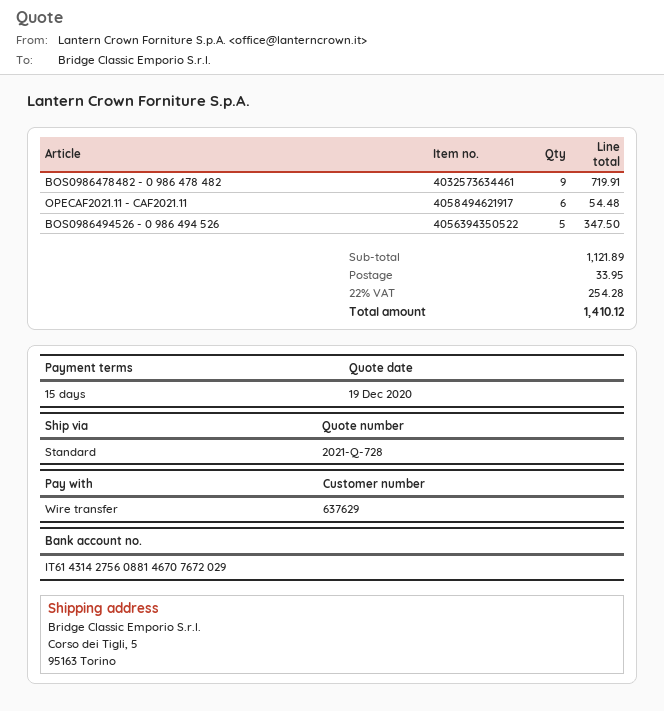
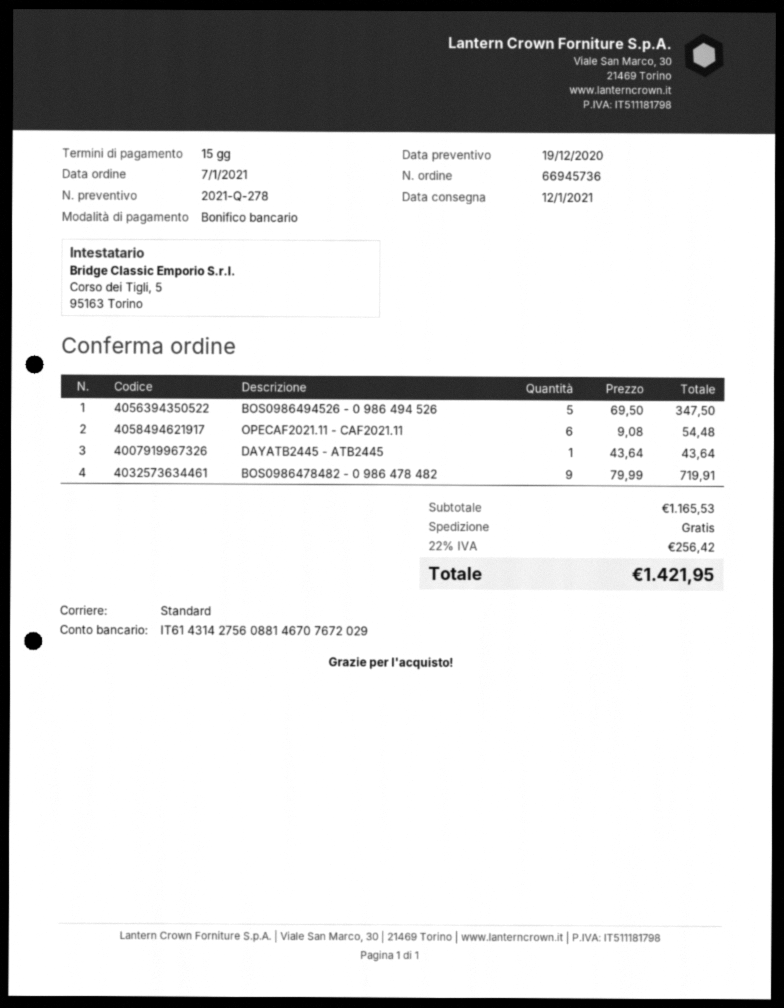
quote number: 2021-Q-728 -> 2021-Q-278
DAYATB2445 - ATB2445: none -> 1 for 43.64
subtotal: 1121.89 -> 1165.53
shipping: 33.95 -> 0.00
tax: 22% = 254.28 -> 22% = 256.42
total: 1410.12 -> 1421.95

